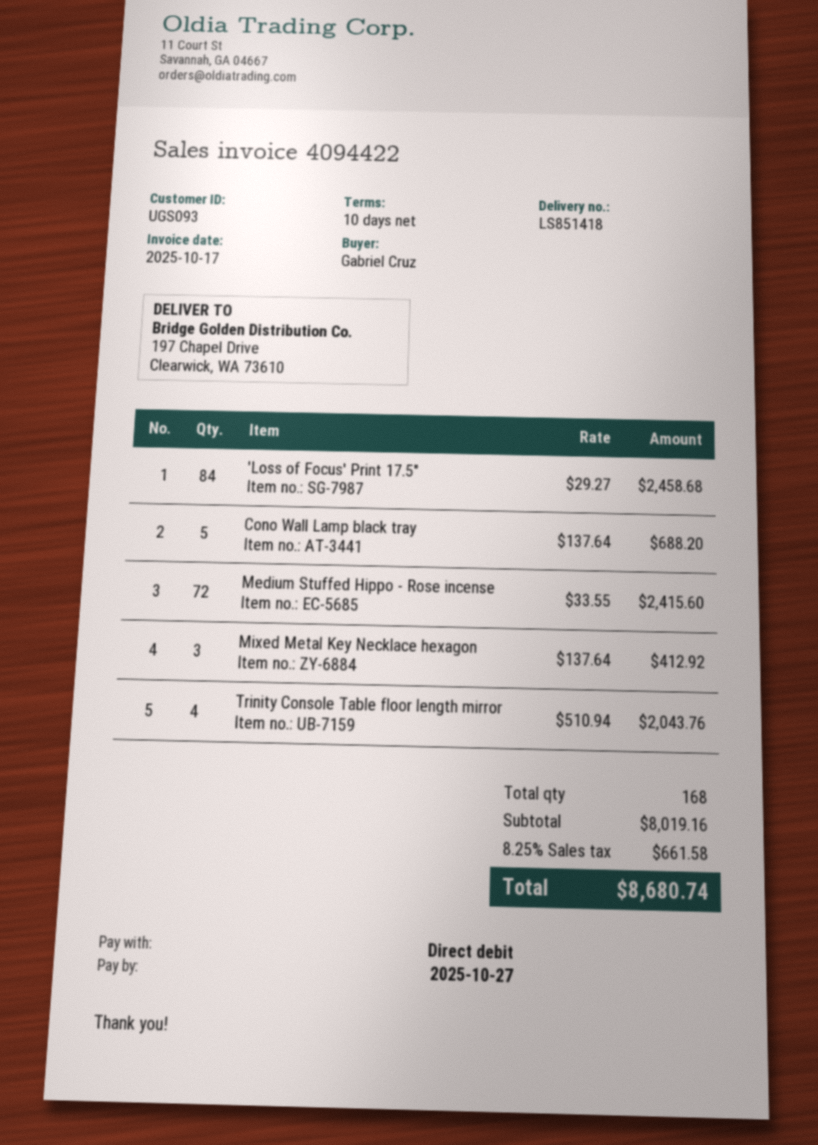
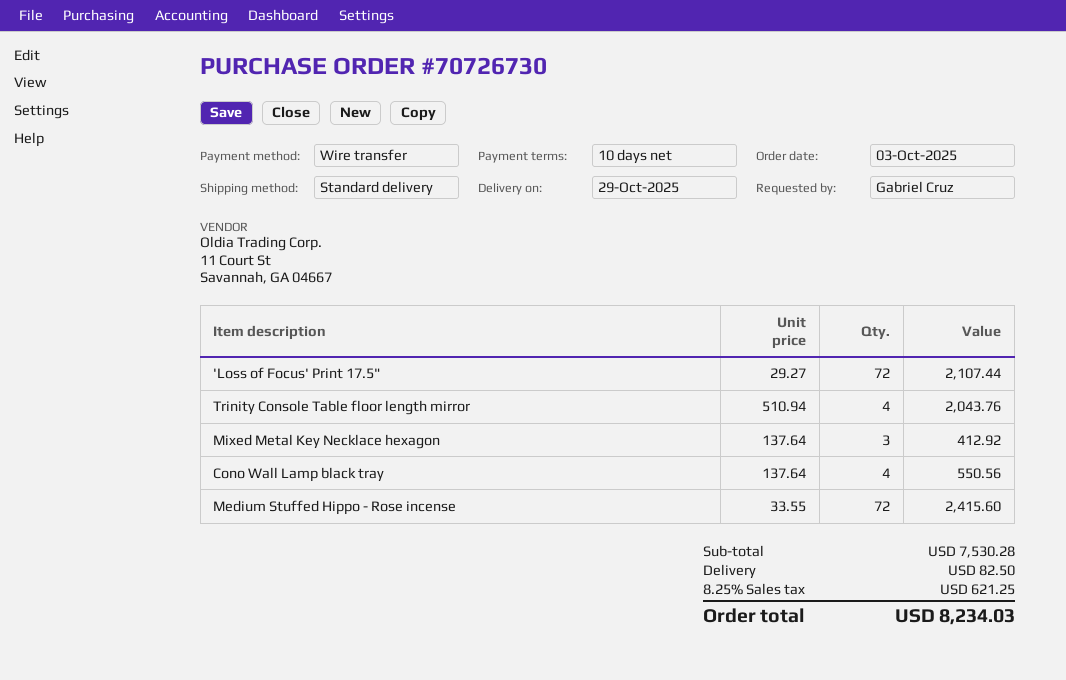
payment method: direct debit -> bank transfer
'Loss of Focus' Print 17.5": 84 x 29.27 = 2458.68 -> 72 x 29.27 = 2107.44
Cono Wall Lamp black tray: 5 x 137.64 = 688.20 -> 4 x 137.64 = 550.56
subtotal: 8019.16 -> 7530.28
shipping: none -> 82.50
tax: 8.25% = 661.58 -> 8.25% = 621.25
total: 8680.74 -> 8234.03

